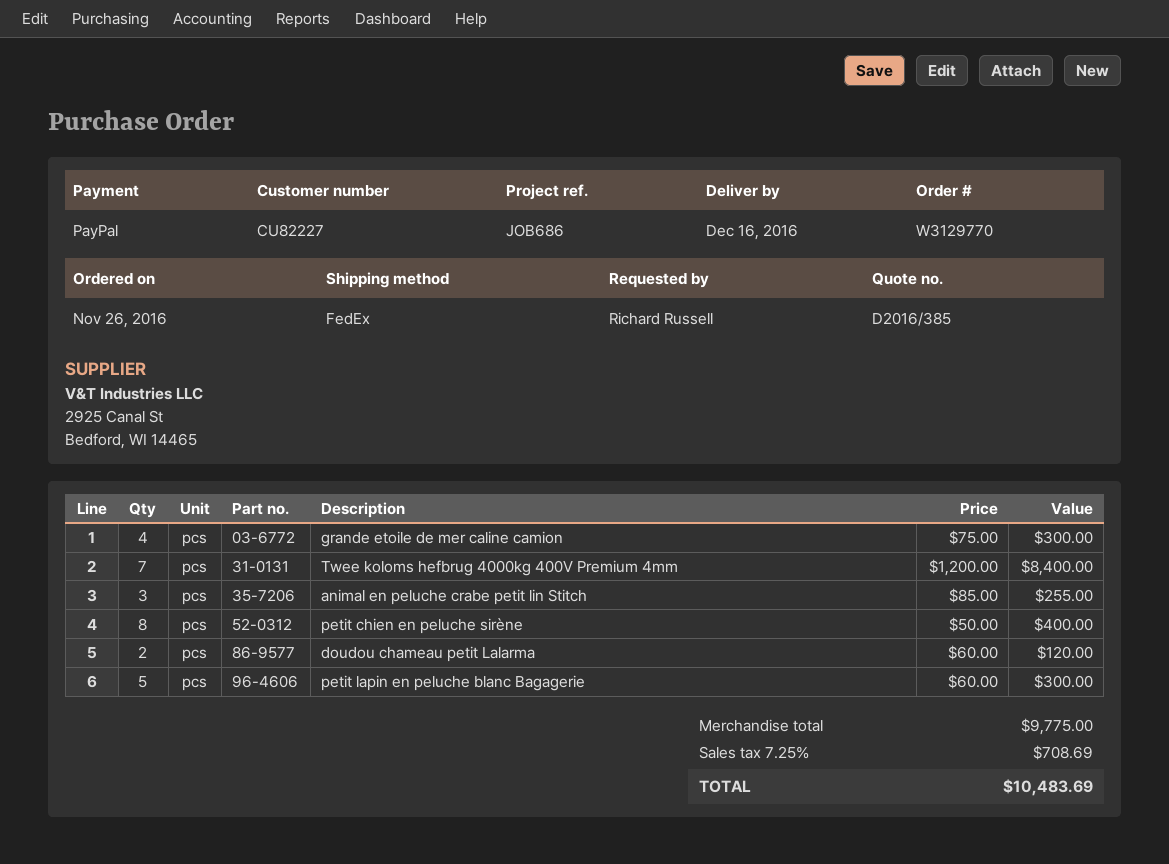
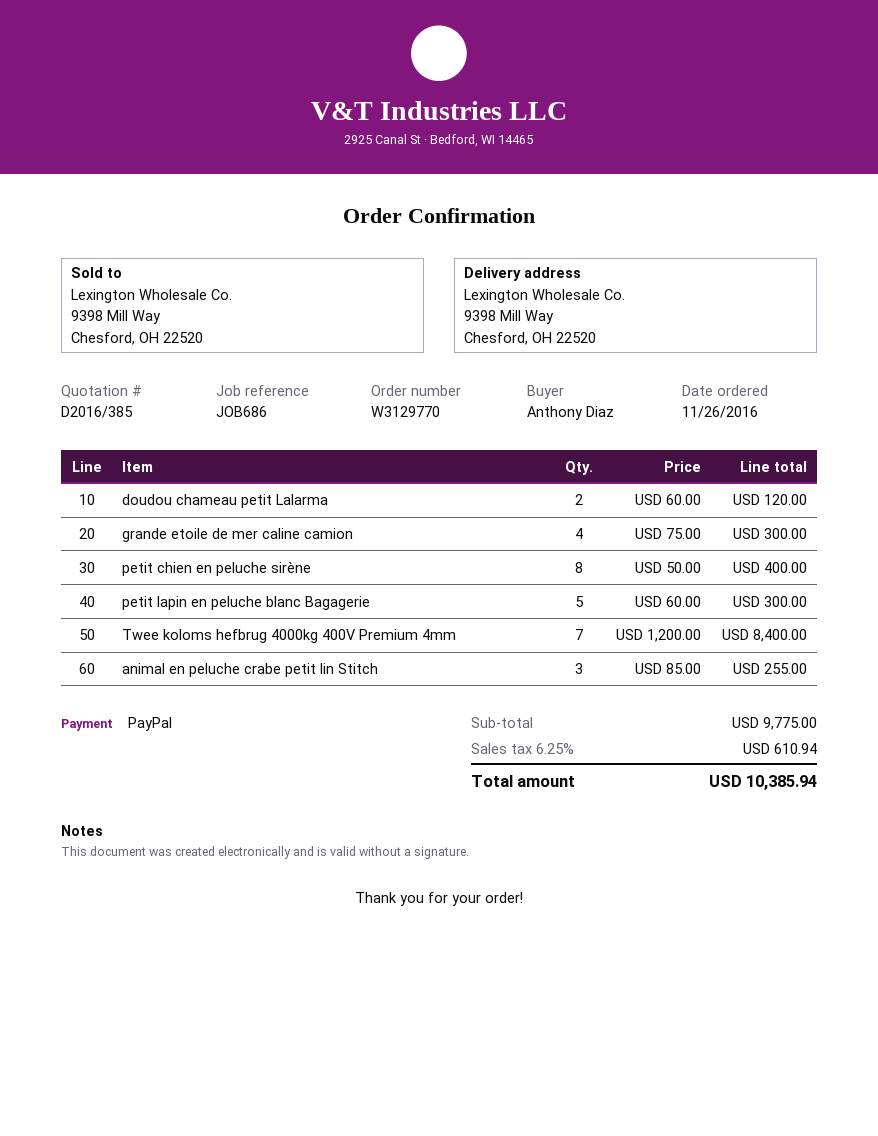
ordered by: Richard Russell -> Anthony Diaz
tax: 7.25% = 708.69 -> 6.25% = 610.94
total: 10483.69 -> 10385.94

